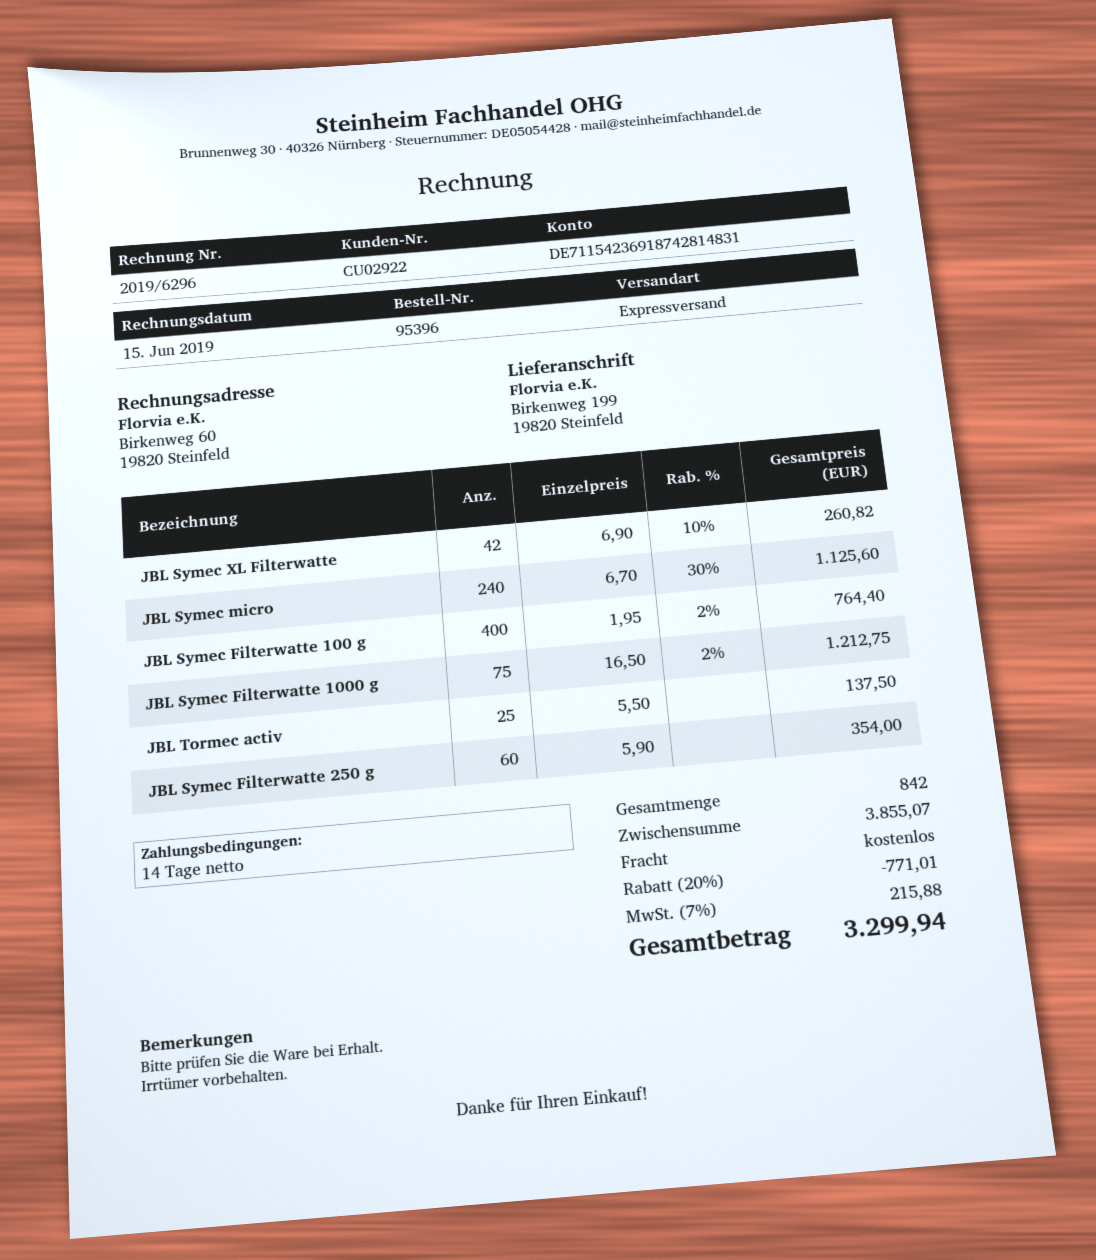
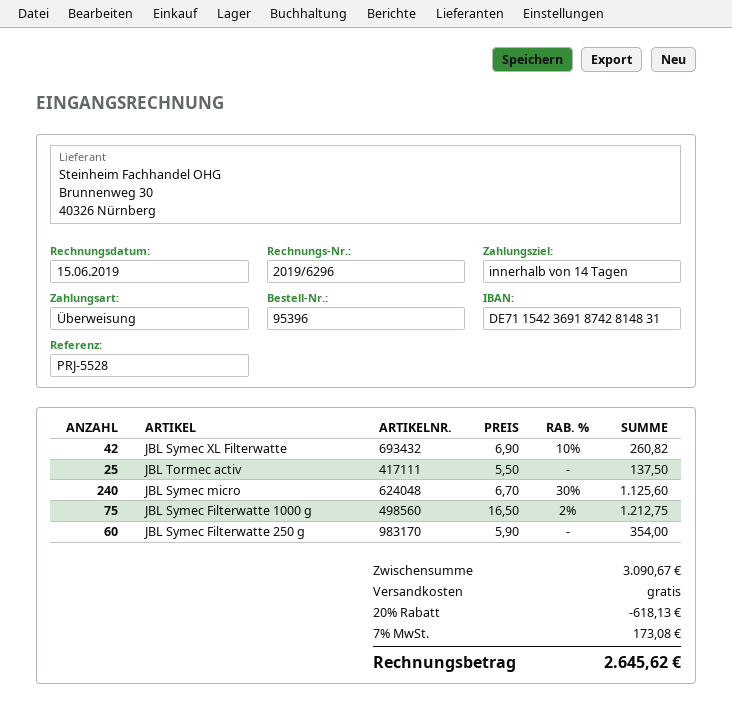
JBL Symec Filterwatte 100 g: 400 x 1.95 - 2% = 764.40 -> none
subtotal: 3855.07 -> 3090.67
discount: 20% = 771.01 -> 20% = 618.13
tax: 7% = 215.88 -> 7% = 173.08
total: 3299.94 -> 2645.62

